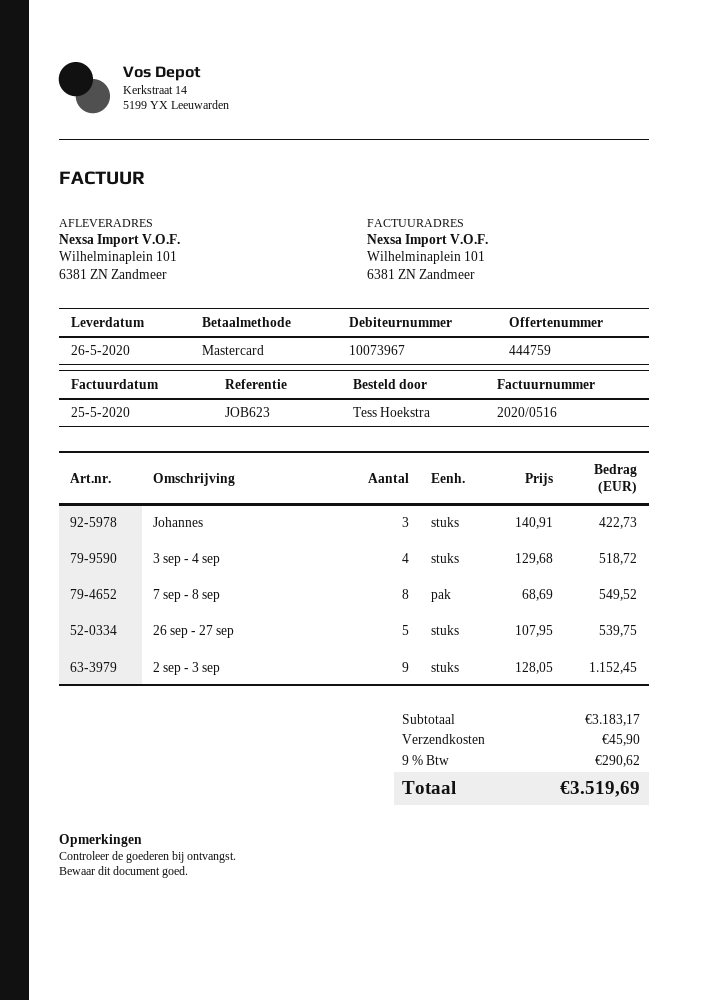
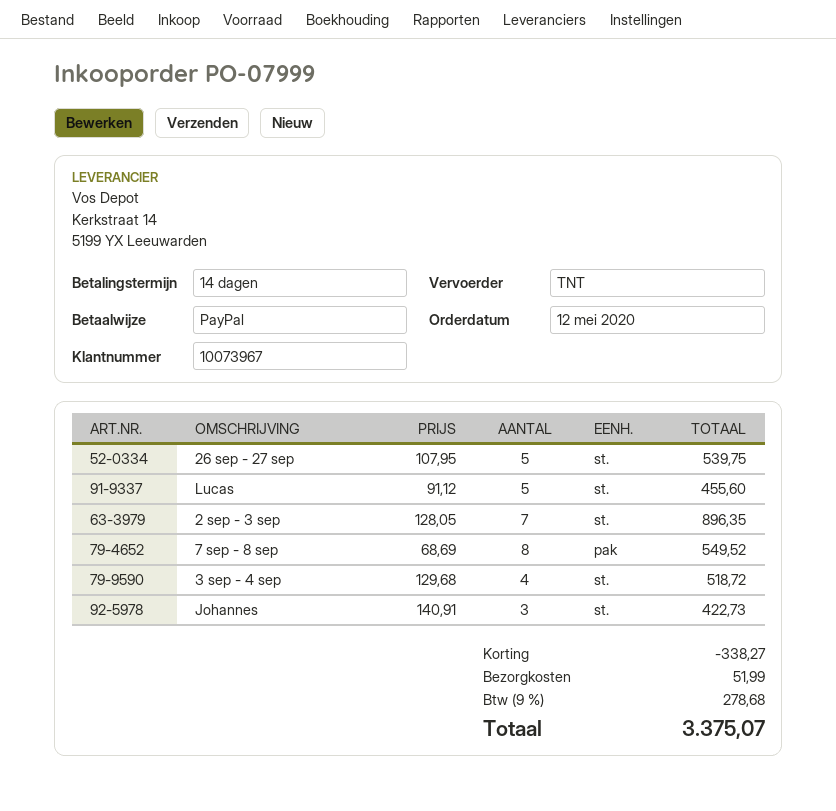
payment method: Mastercard -> PayPal
2 sep - 3 sep: 9 x 128.05 = 1152.45 -> 7 x 128.05 = 896.35
Lucas: none -> 5 x 91.12 = 455.60
discount: none -> 338.27
shipping: 45.90 -> 51.99
tax: 9% = 290.62 -> 9% = 278.68
total: 3519.69 -> 3375.07

